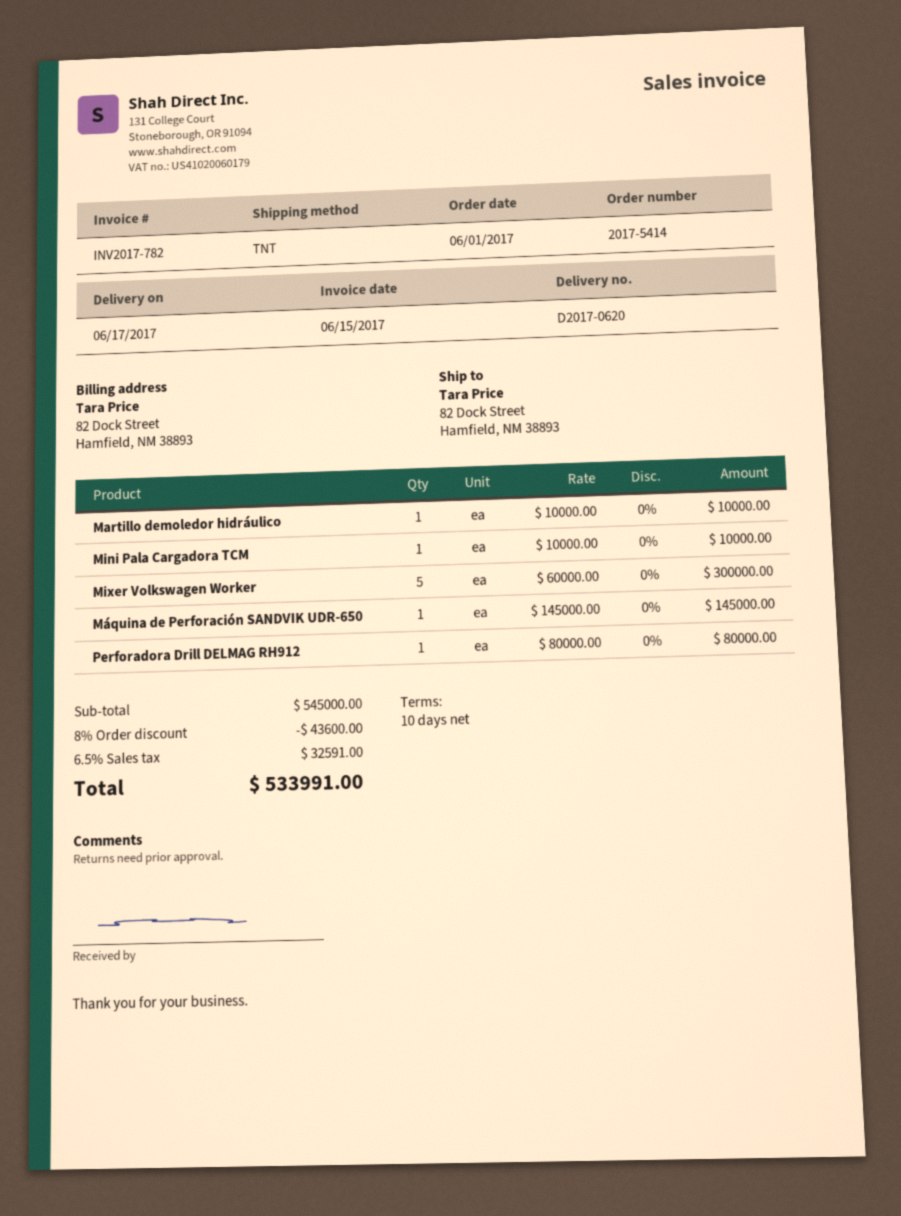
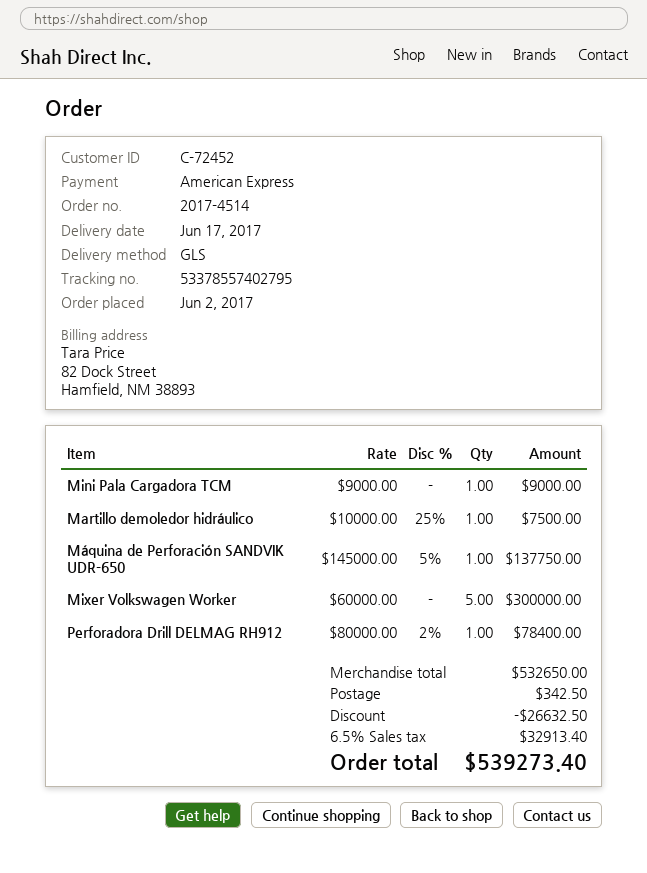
order number: 2017-5414 -> 2017-4514
order date: 2017-06-01 -> 2017-06-02
shipping method: TNT -> GLS
Martillo demoledor hidráulico: 1 x 10000.00 = 10000.00 -> 1 x 10000.00 - 25% = 7500.00
Mini Pala Cargadora TCM: 1 x 10000.00 = 10000.00 -> 1 x 9000.00 = 9000.00
Máquina de Perforación SANDVIK UDR-650: 1 x 145000.00 = 145000.00 -> 1 x 145000.00 - 5% = 137750.00
Perforadora Drill DELMAG RH912: 1 x 80000.00 = 80000.00 -> 1 x 80000.00 - 2% = 78400.00
subtotal: 545000.00 -> 532650.00
discount: 43600.00 -> 26632.50
shipping: none -> 342.50
tax: 6.5% = 32591.00 -> 6.5% = 32913.40
total: 533991.00 -> 539273.40

